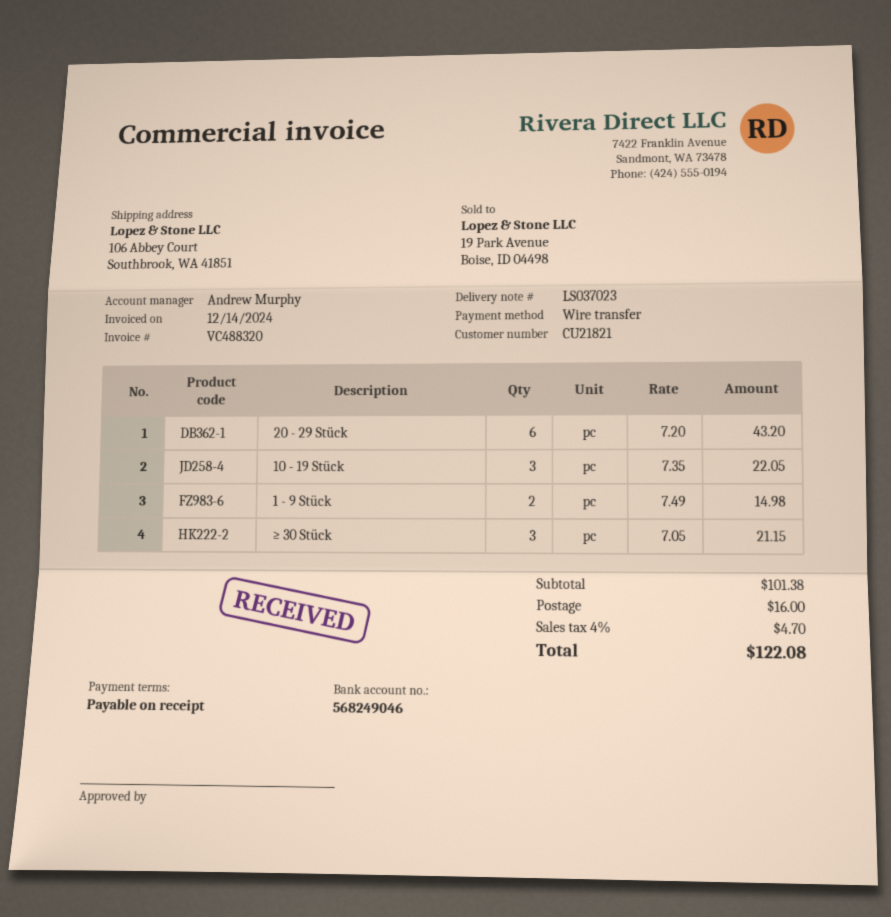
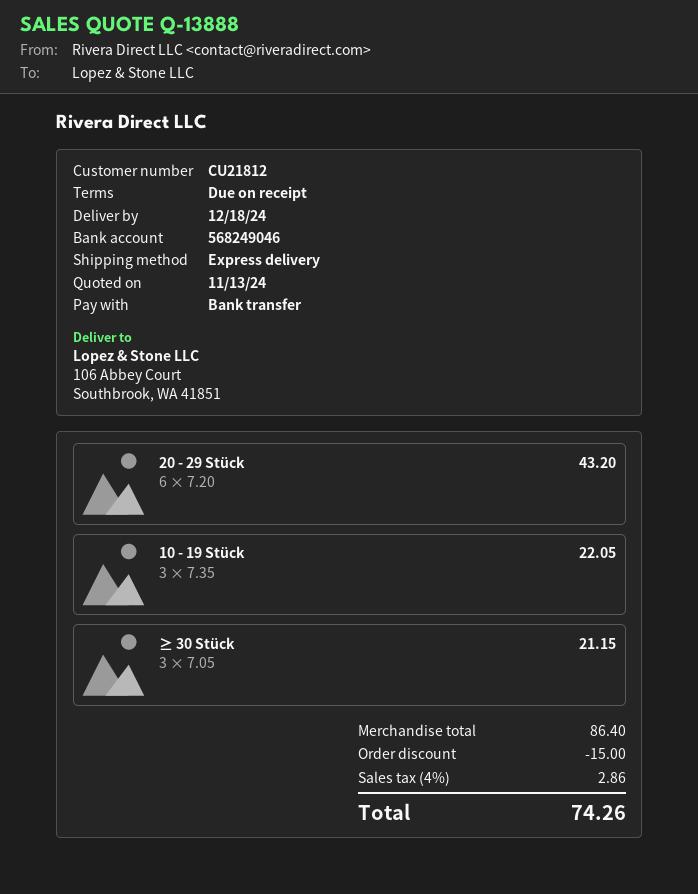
customer number: CU21821 -> CU21812
1 - 9 Stück: 2 x 7.49 = 14.98 -> none
subtotal: 101.38 -> 86.40
discount: none -> 15.00
shipping: 16.00 -> none
tax: 4% = 4.70 -> 4% = 2.86
total: 122.08 -> 74.26

